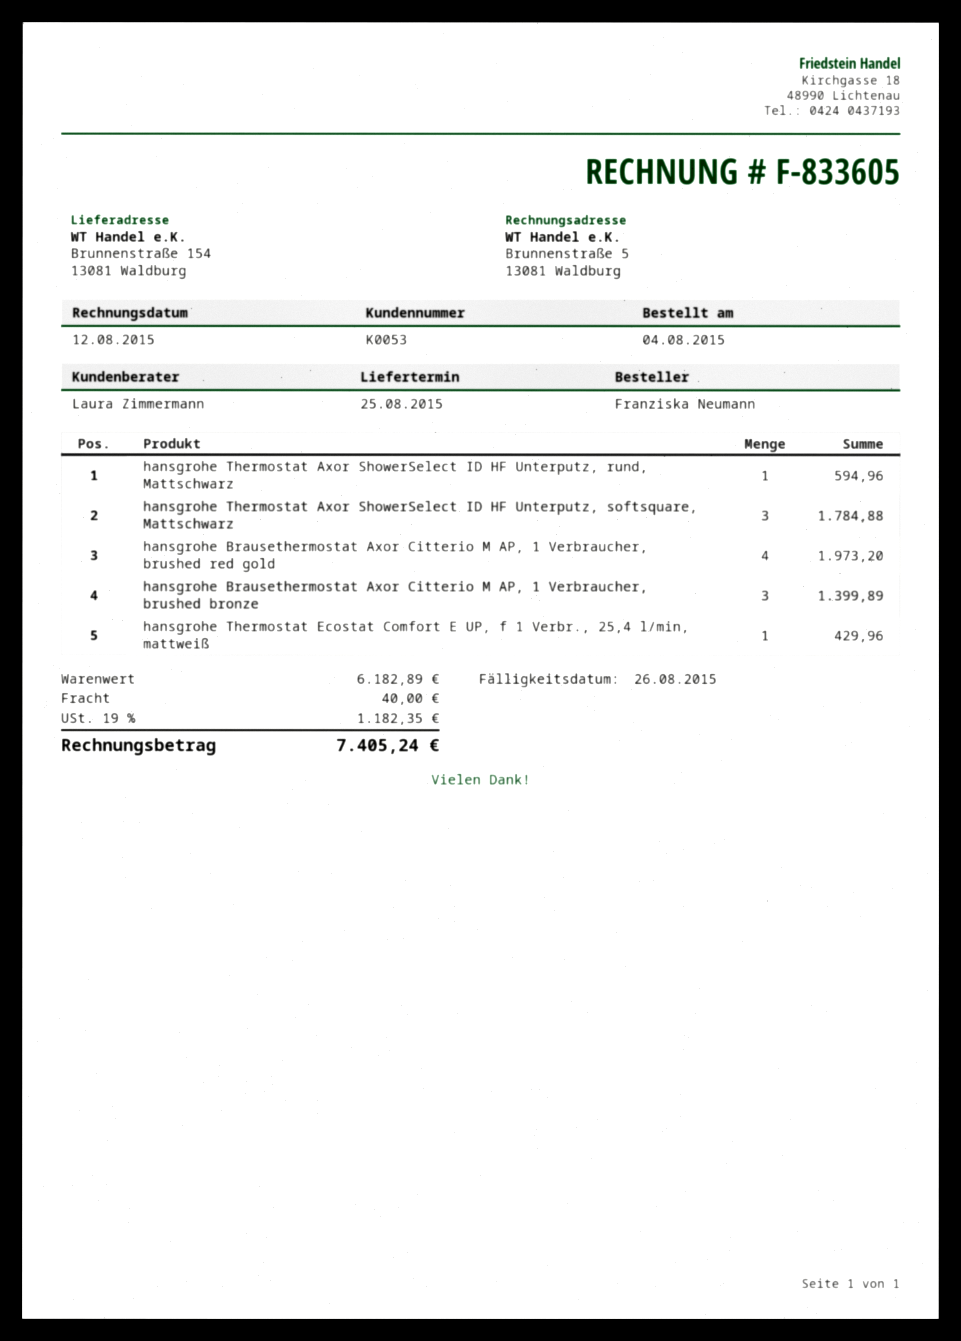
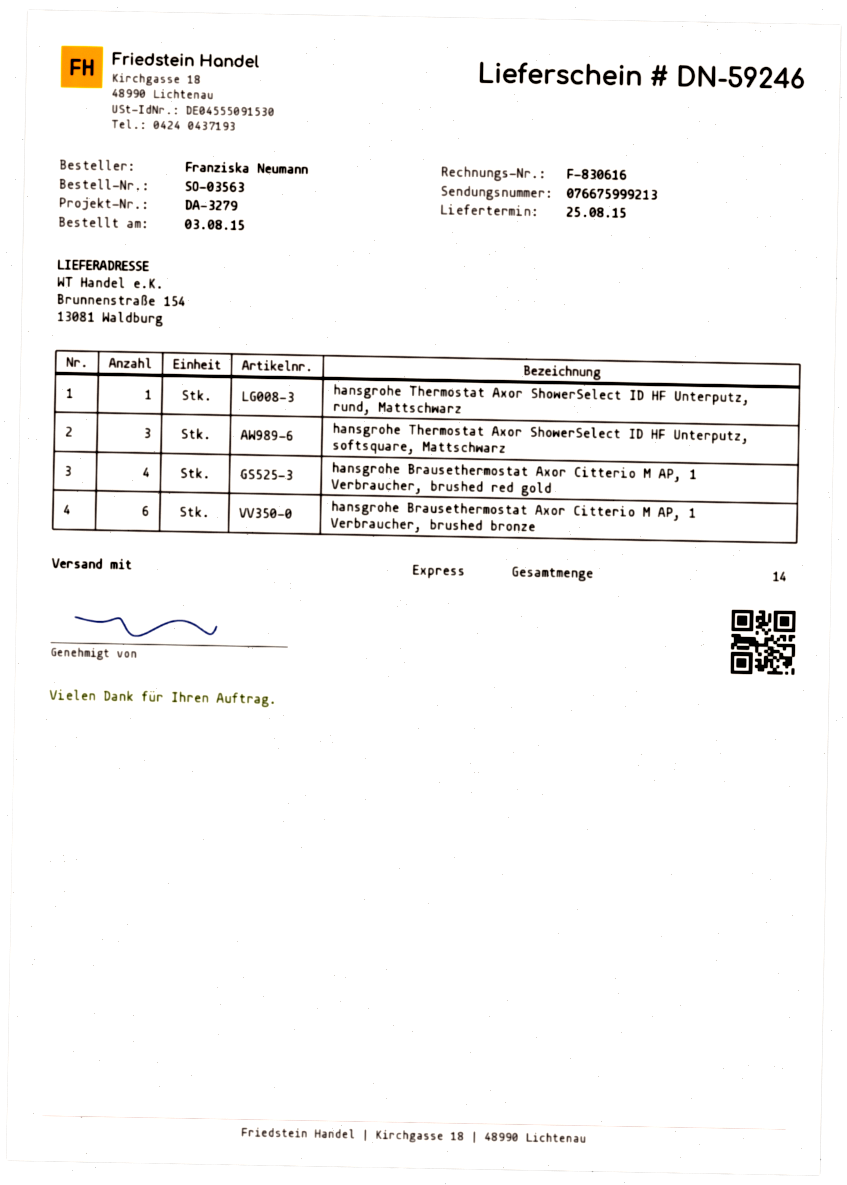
order date: 2015-08-04 -> 2015-08-03
invoice number: F-833605 -> F-830616
hansgrohe Brausethermostat Axor Citterio M AP, 1 Verbraucher, brushed bronze: 3 -> 6
hansgrohe Thermostat Ecostat Comfort E UP, f 1 Verbr., 25,4 l/min, mattweiß: 1 -> none

